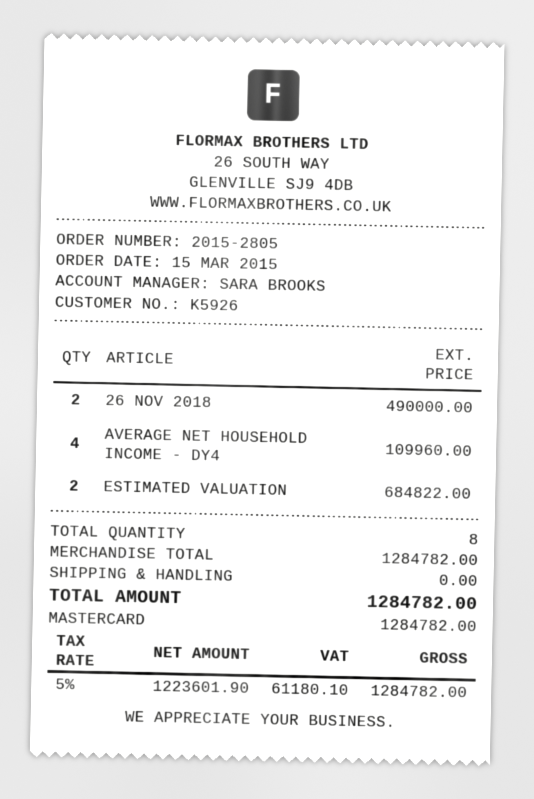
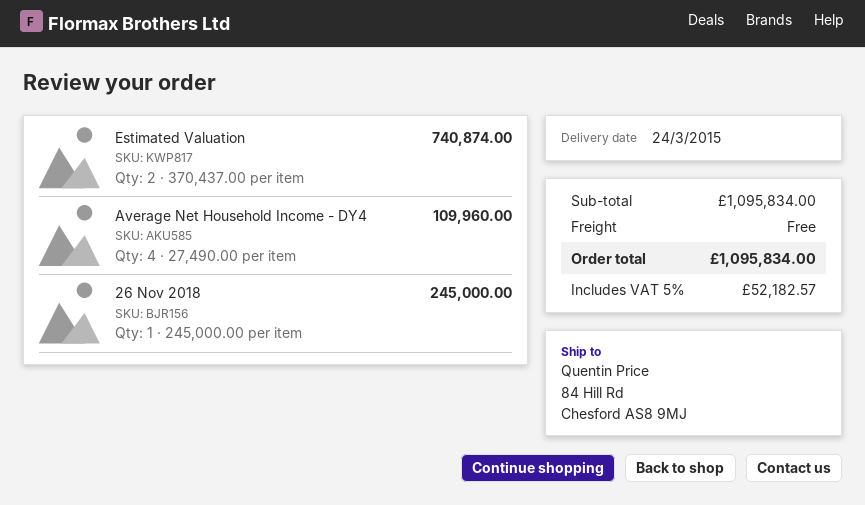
26 NOV 2018: 2 for 490000.00 -> 1 for 245000.00
ESTIMATED VALUATION: 2 for 684822.00 -> 2 for 740874.00
subtotal: 1284782.00 -> 1095834.00
tax: 5% = 61180.10 -> 5% = 52182.57
total: 1284782.00 -> 1095834.00

